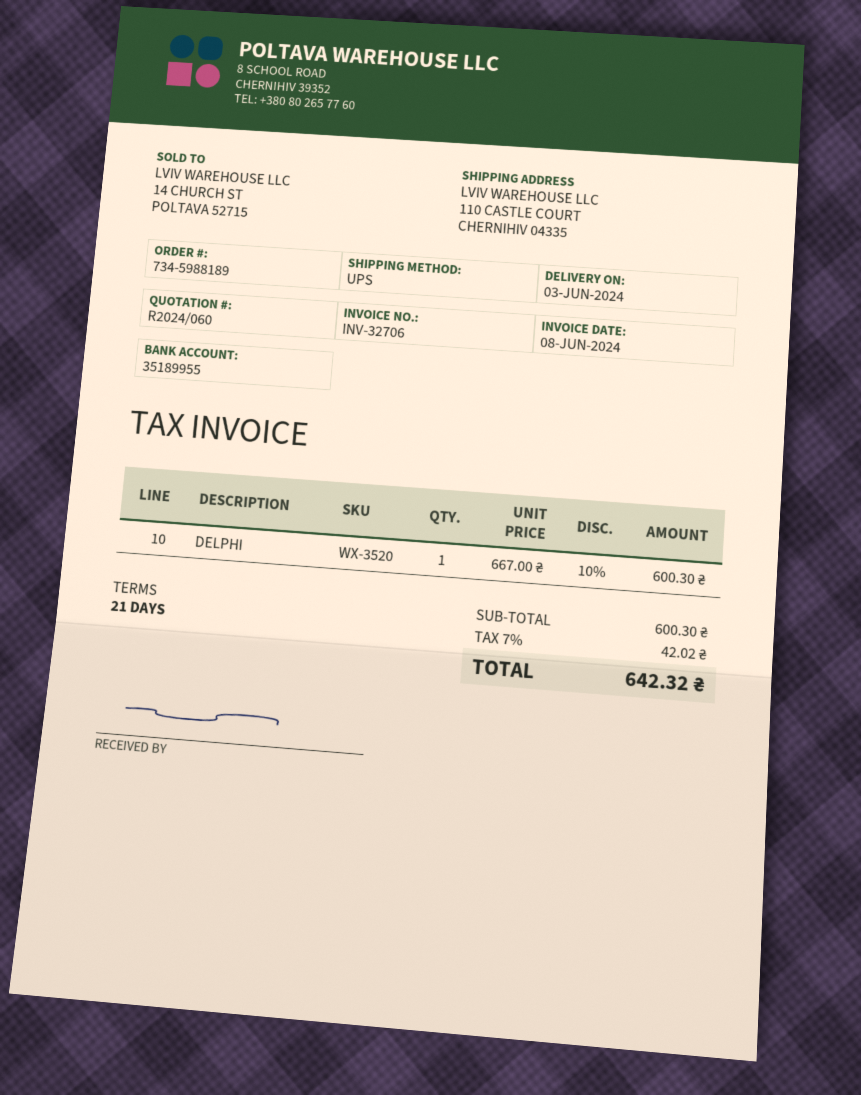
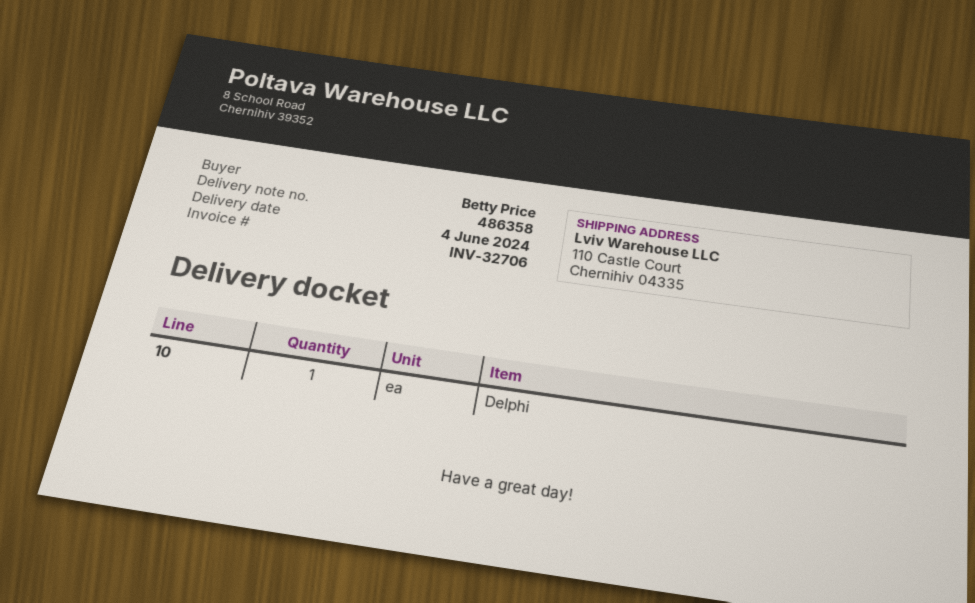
delivery date: 2024-06-03 -> 2024-06-04

